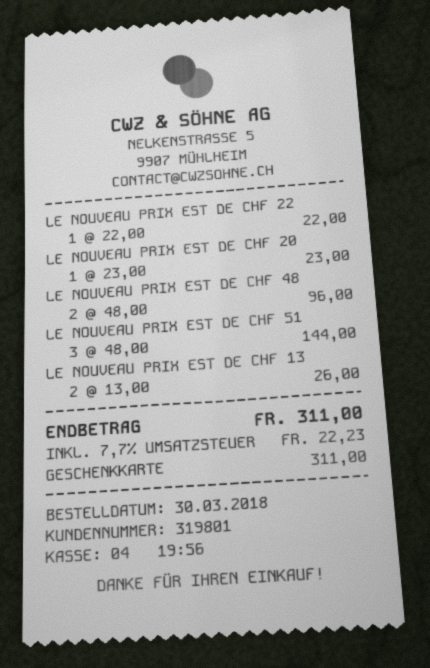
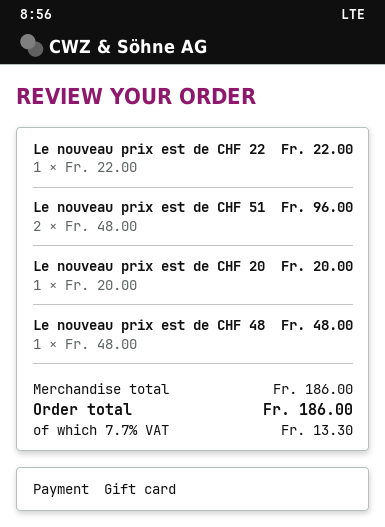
LE NOUVEAU PRIX EST DE CHF 20: 1 x 23.00 = 23.00 -> 1 x 20.00 = 20.00
LE NOUVEAU PRIX EST DE CHF 48: 2 x 48.00 = 96.00 -> 1 x 48.00 = 48.00
LE NOUVEAU PRIX EST DE CHF 51: 3 x 48.00 = 144.00 -> 2 x 48.00 = 96.00
LE NOUVEAU PRIX EST DE CHF 13: 2 x 13.00 = 26.00 -> none
tax: 7.7% = 22.23 -> 7.7% = 13.30
total: 311.00 -> 186.00

